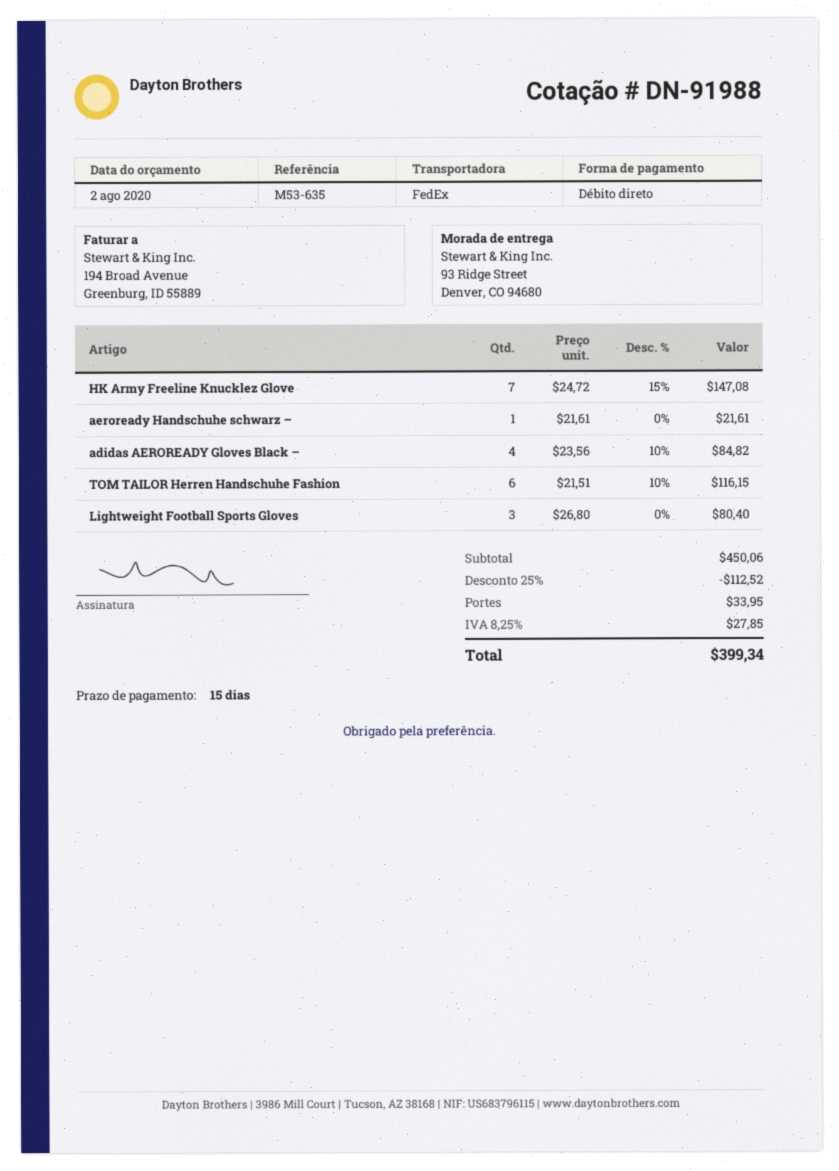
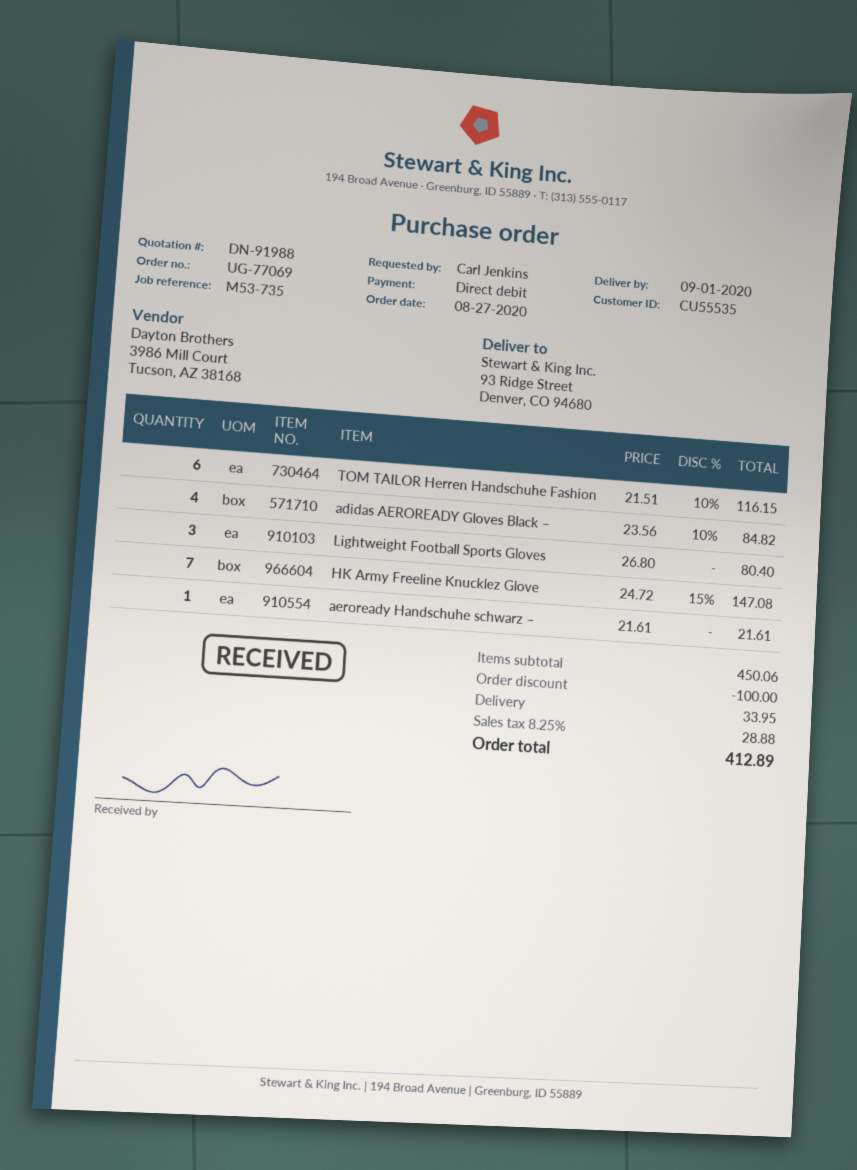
reference: M53-635 -> M53-735
discount: 112.52 -> 100.00
tax: 8.25% = 27.85 -> 8.25% = 28.88
total: 399.34 -> 412.89

